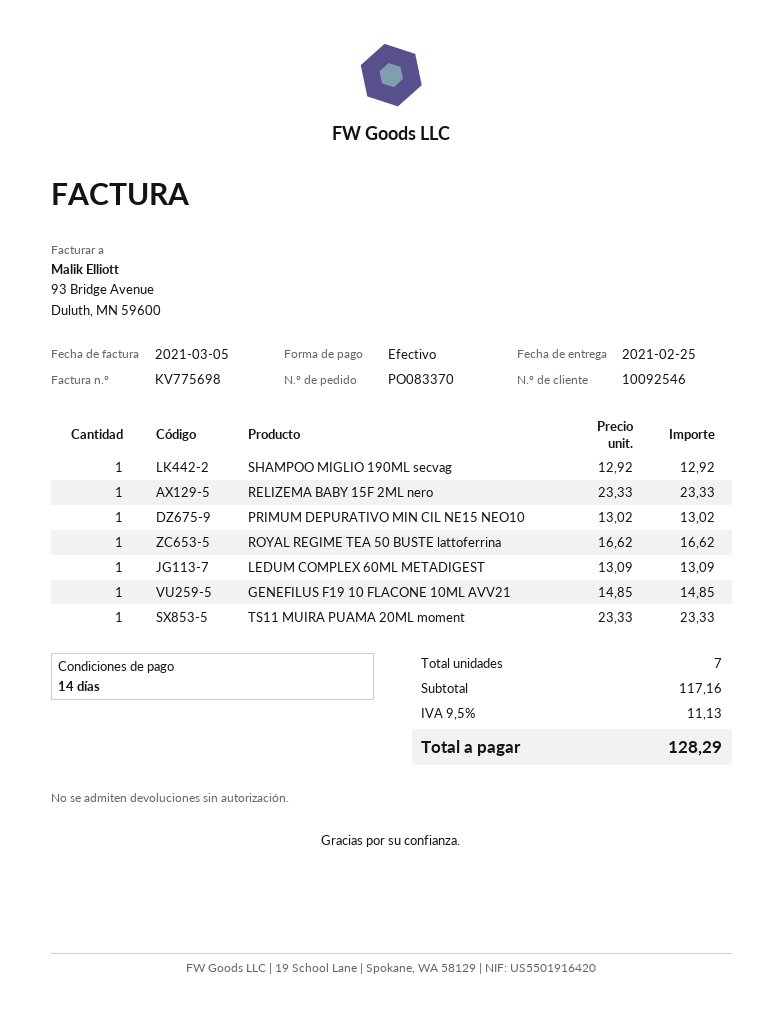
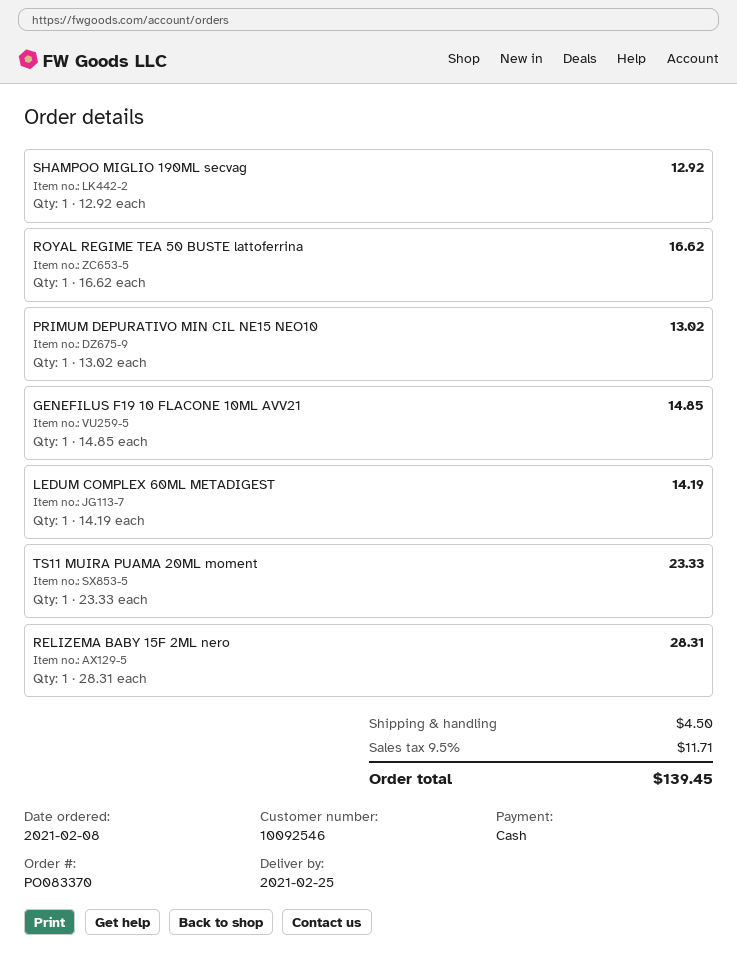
RELIZEMA BABY 15F 2ML nero: 1 x 23.33 = 23.33 -> 1 x 28.31 = 28.31
LEDUM COMPLEX 60ML METADIGEST: 1 x 13.09 = 13.09 -> 1 x 14.19 = 14.19
shipping: none -> 4.50
tax: 9.5% = 11.13 -> 9.5% = 11.71
total: 128.29 -> 139.45

